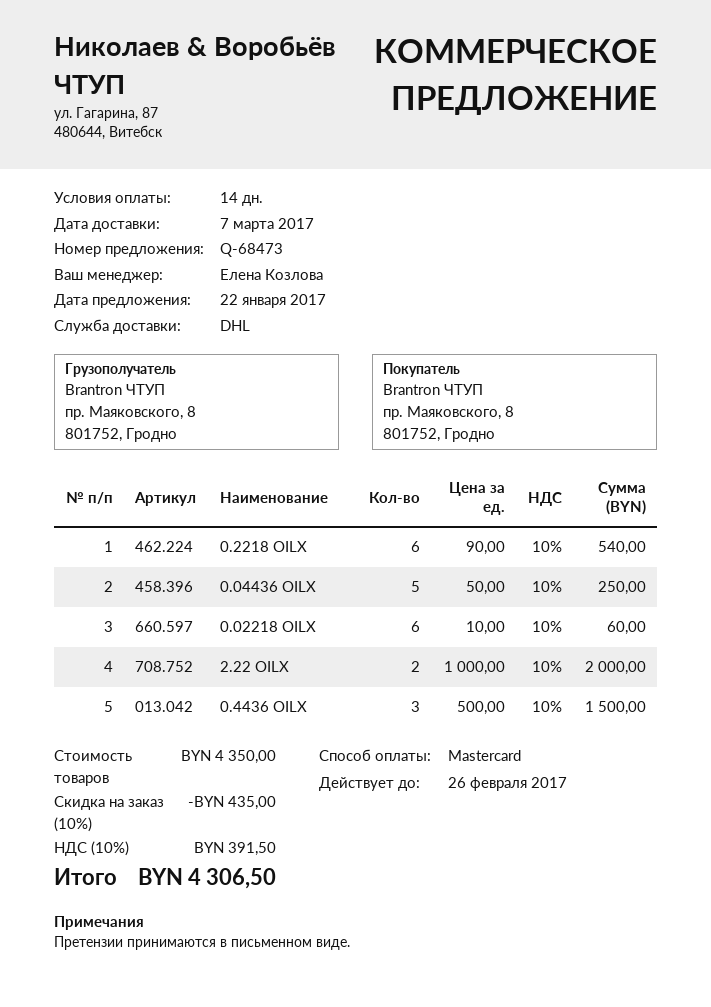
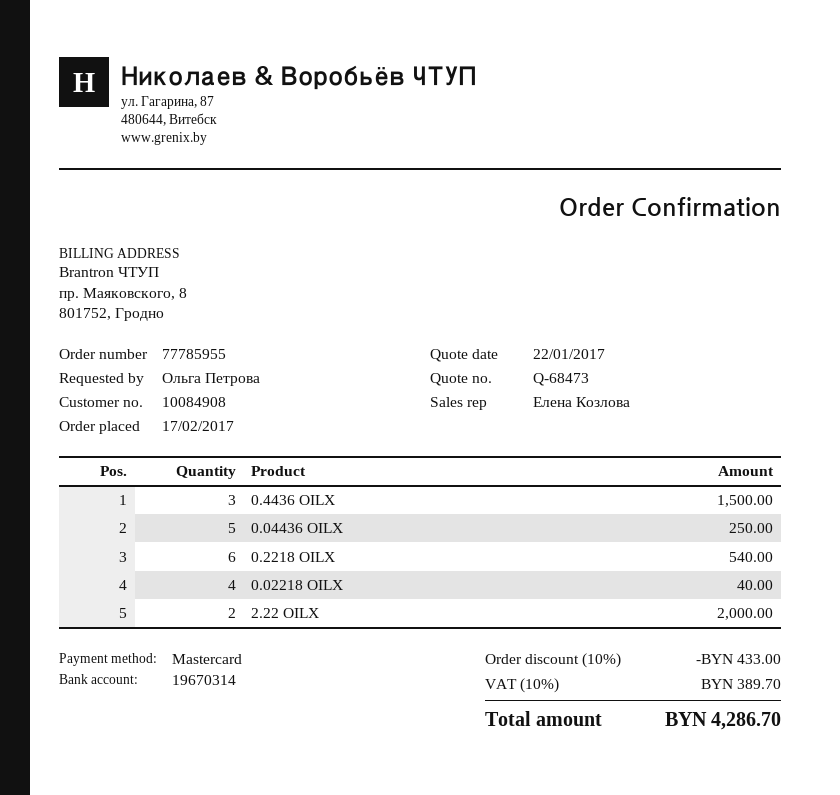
0.02218 OILX: 6 for 60.00 -> 4 for 40.00
discount: 10% = 435.00 -> 10% = 433.00
tax: 10% = 391.50 -> 10% = 389.70
total: 4306.50 -> 4286.70

